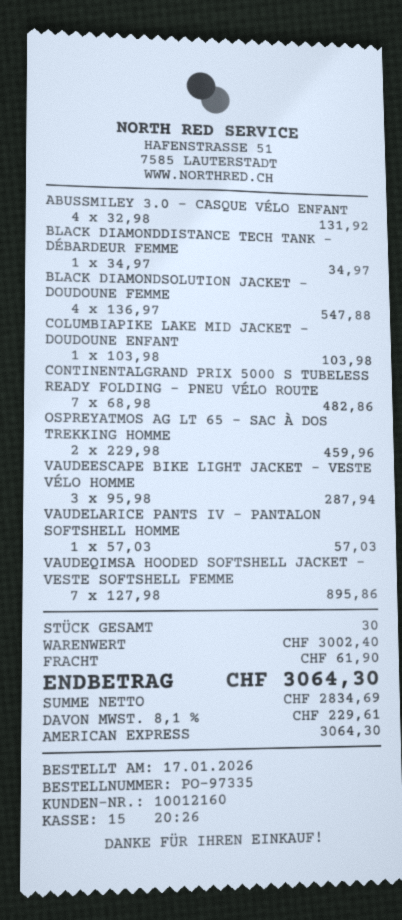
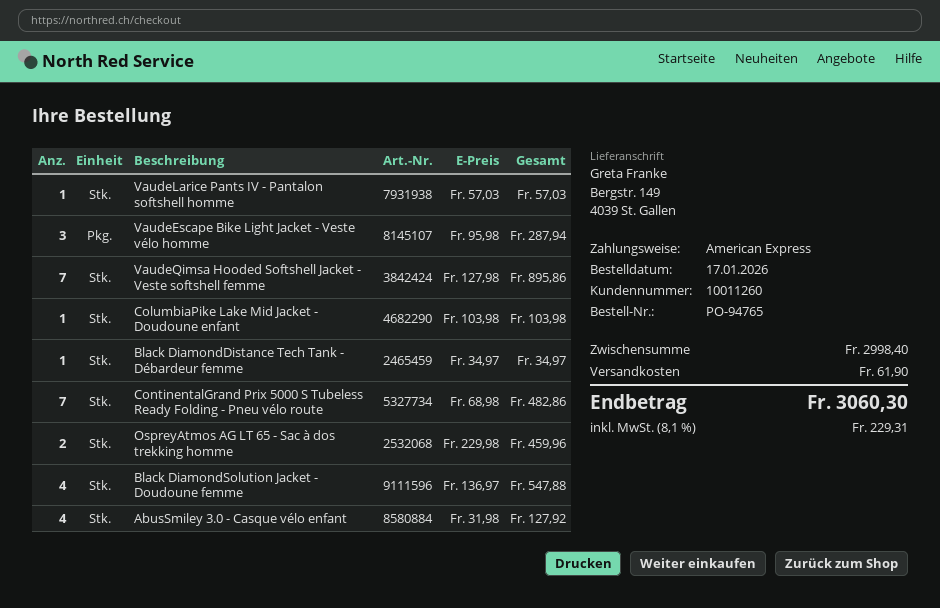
order number: PO-97335 -> PO-94765
customer number: 10012160 -> 10011260
ABUSSMILEY 3.0 - CASQUE VÉLO ENFANT: 4 x 32.98 = 131.92 -> 4 x 31.98 = 127.92
subtotal: 3002.40 -> 2998.40
tax: 8.1% = 229.61 -> 8.1% = 229.31
total: 3064.30 -> 3060.30

